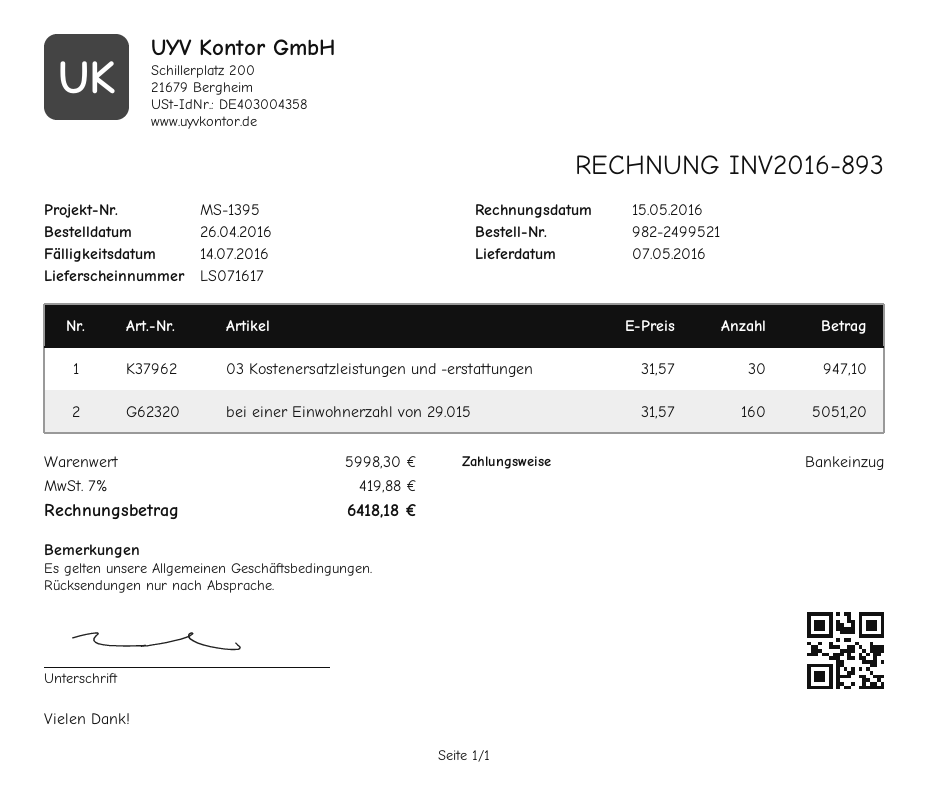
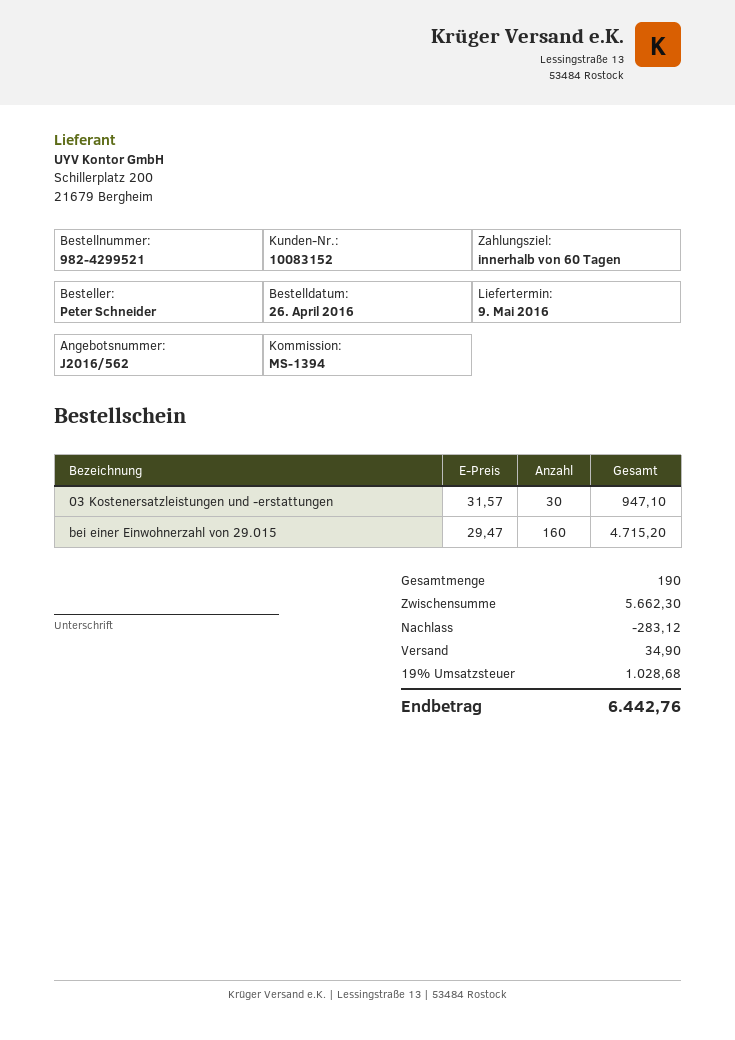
order number: 982-2499521 -> 982-4299521
delivery date: 2016-05-07 -> 2016-05-09
reference: MS-1395 -> MS-1394
bei einer Einwohnerzahl von 29.015: 160 x 31.57 = 5051.20 -> 160 x 29.47 = 4715.20
subtotal: 5998.30 -> 5662.30
discount: none -> 283.12
shipping: none -> 34.90
tax: 7% = 419.88 -> 19% = 1028.68
total: 6418.18 -> 6442.76

